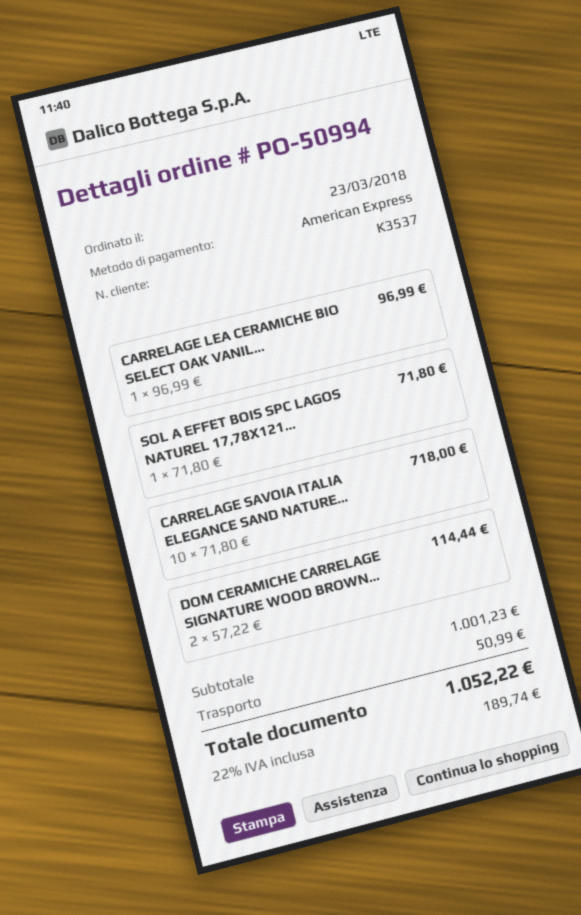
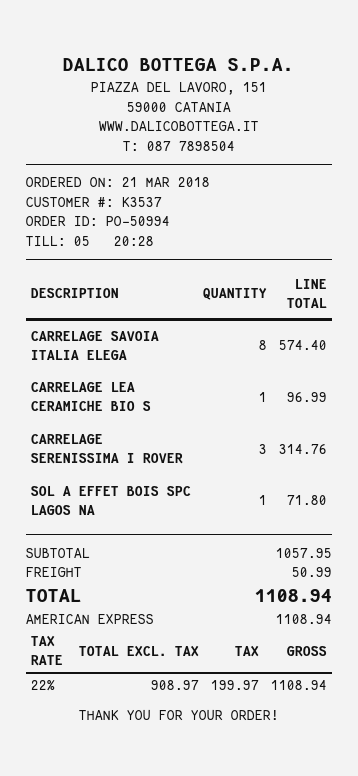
order date: 2018-03-23 -> 2018-03-21
CARRELAGE SAVOIA ITALIA ELEGANCE SAND NATURE...: 10 for 718.00 -> 8 for 574.40
DOM CERAMICHE CARRELAGE SIGNATURE WOOD BROWN...: 2 for 114.44 -> none
CARRELAGE SERENISSIMA I ROVER: none -> 3 for 314.76
subtotal: 1001.23 -> 1057.95
tax: 22% = 189.74 -> 22% = 199.97
total: 1052.22 -> 1108.94

